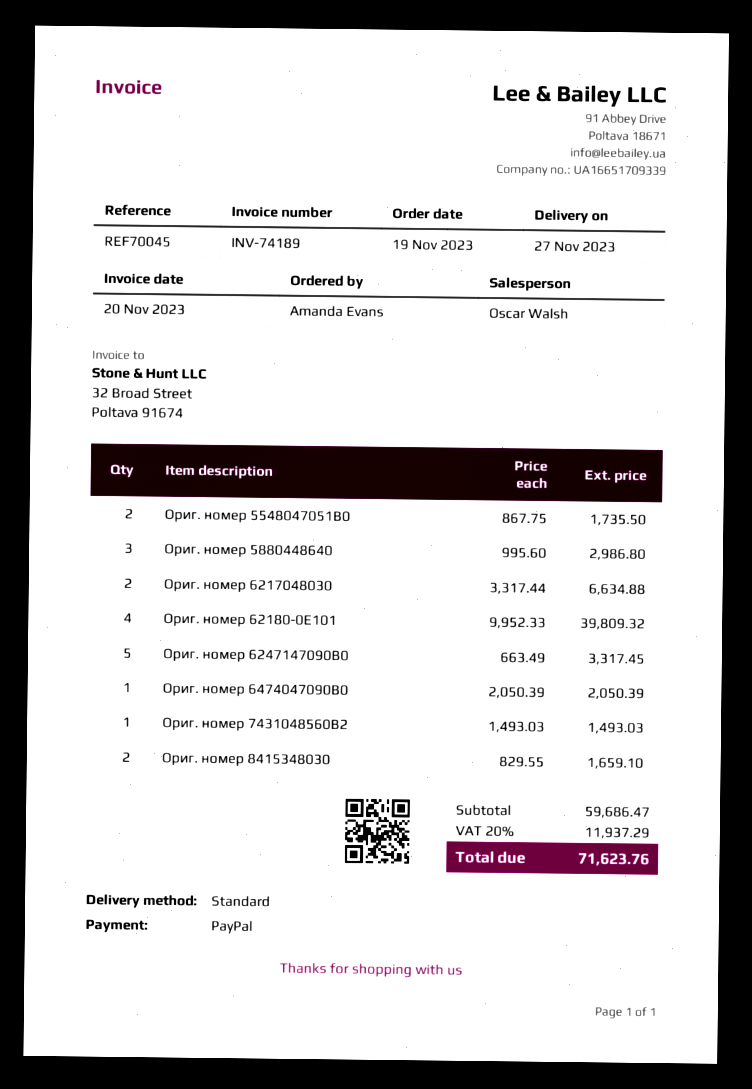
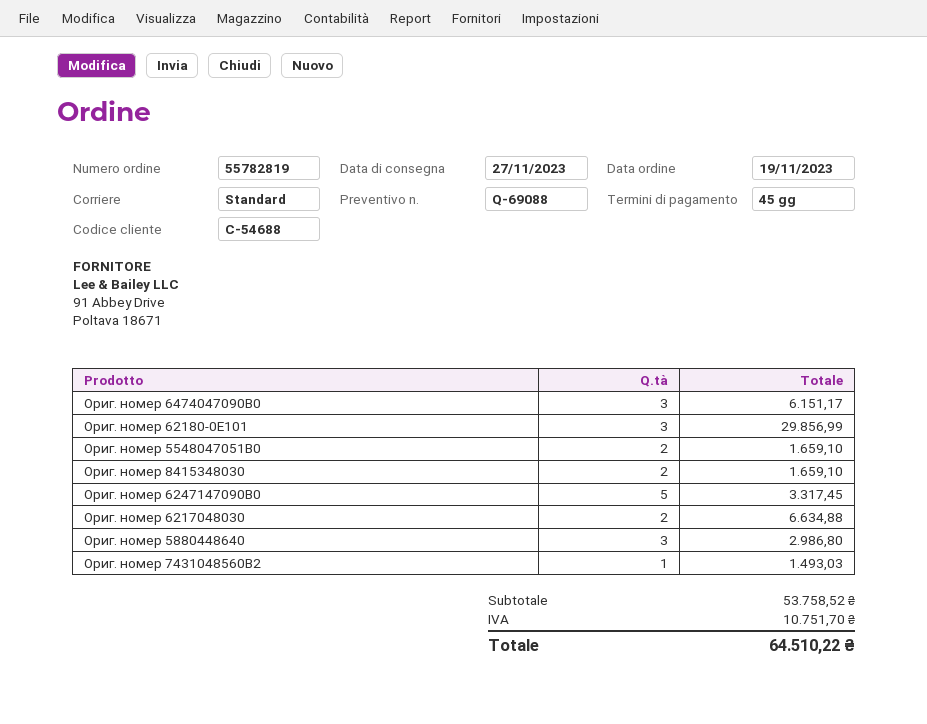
Ориг. номер 5548047051B0: 2 for 1735.50 -> 2 for 1659.10
Ориг. номер 62180-0E101: 4 for 39809.32 -> 3 for 29856.99
Ориг. номер 6474047090B0: 1 for 2050.39 -> 3 for 6151.17
subtotal: 59686.47 -> 53758.52
tax: 11937.29 -> 10751.70
total: 71623.76 -> 64510.22

